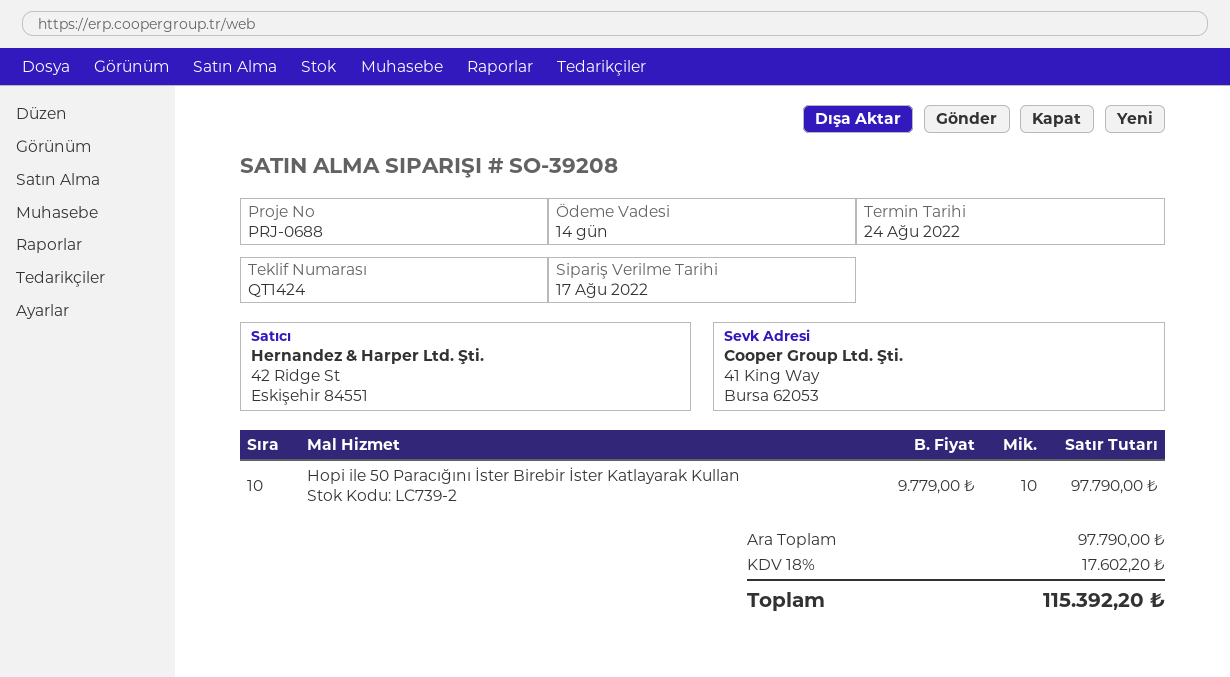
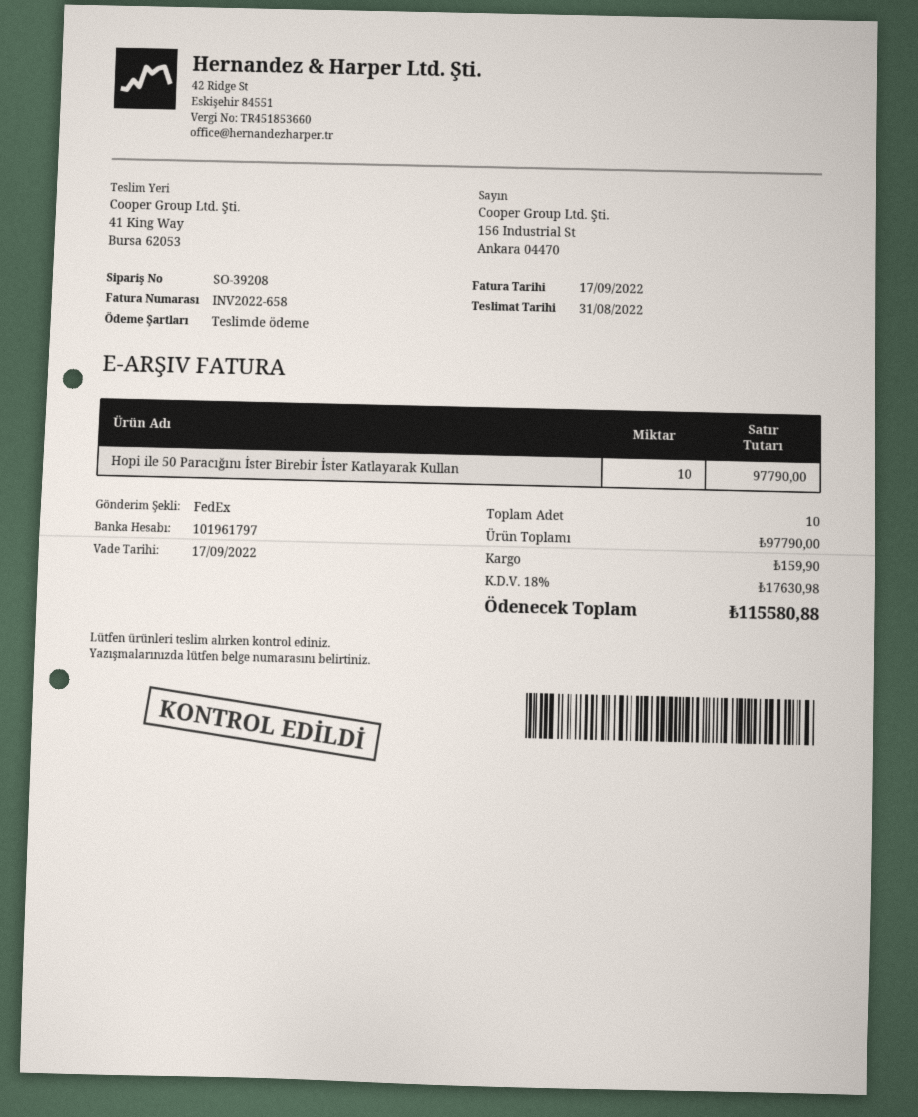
delivery date: 2022-08-24 -> 2022-08-31
payment terms: 14 days -> on receipt
shipping: none -> 159.90
tax: 18% = 17602.20 -> 18% = 17630.98
total: 115392.20 -> 115580.88

